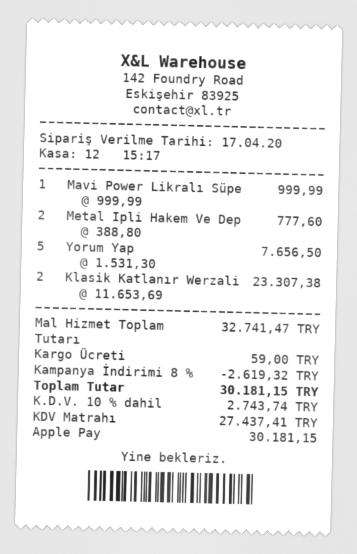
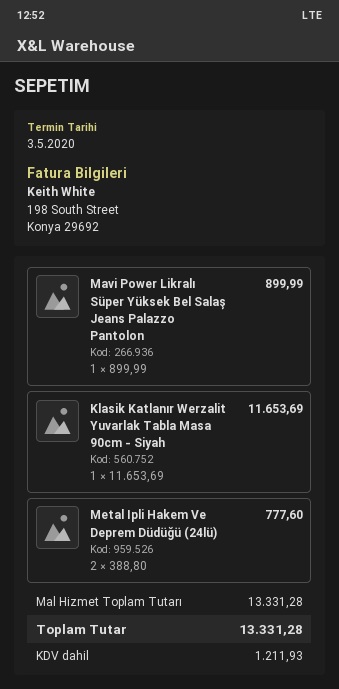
Mavi Power Likralı Süpe: 1 x 999.99 = 999.99 -> 1 x 899.99 = 899.99
Yorum Yap: 5 x 1531.30 = 7656.50 -> none
Klasik Katlanır Werzali: 2 x 11653.69 = 23307.38 -> 1 x 11653.69 = 11653.69
subtotal: 32741.47 -> 13331.28
discount: 8% = 2619.32 -> none
shipping: 59.00 -> none
tax: 2743.74 -> 1211.93
total: 30181.15 -> 13331.28

